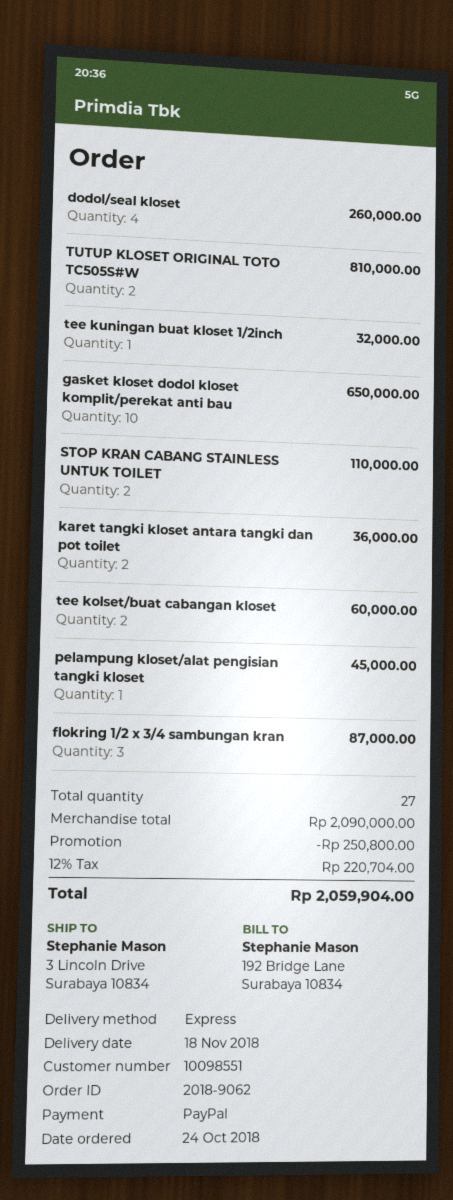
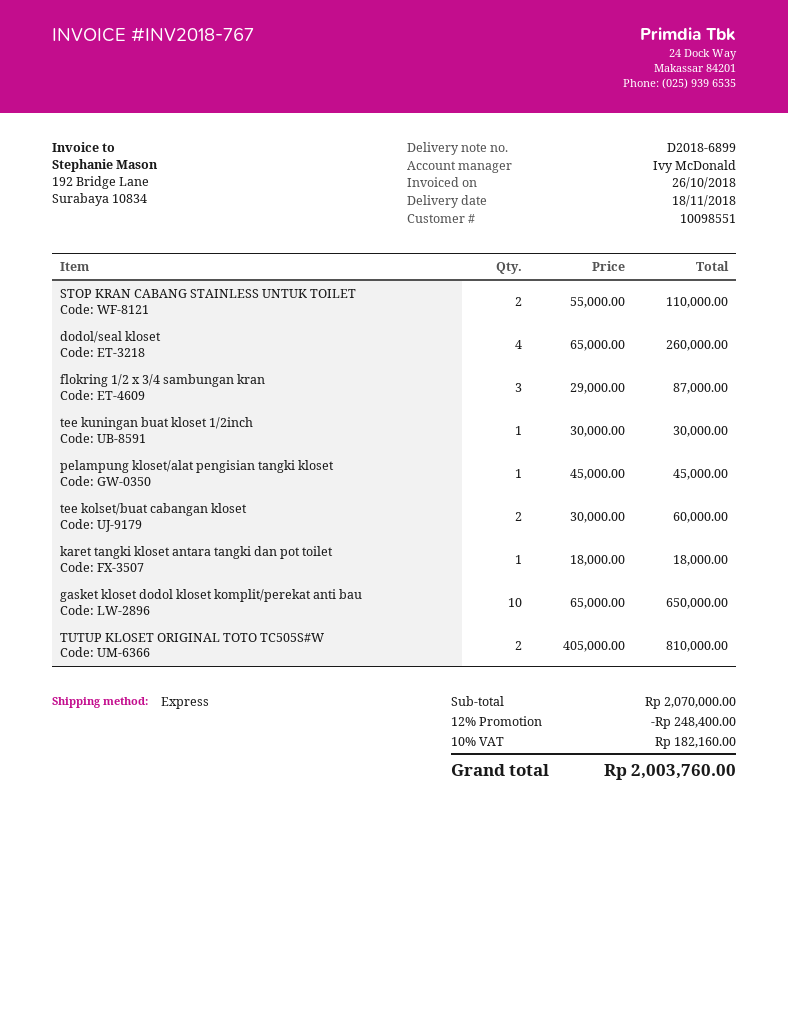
tee kuningan buat kloset 1/2inch: 1 for 32000.00 -> 1 for 30000.00
karet tangki kloset antara tangki dan pot toilet: 2 for 36000.00 -> 1 for 18000.00
subtotal: 2090000.00 -> 2070000.00
discount: 250800.00 -> 248400.00
tax: 12% = 220704.00 -> 10% = 182160.00
total: 2059904.00 -> 2003760.00

